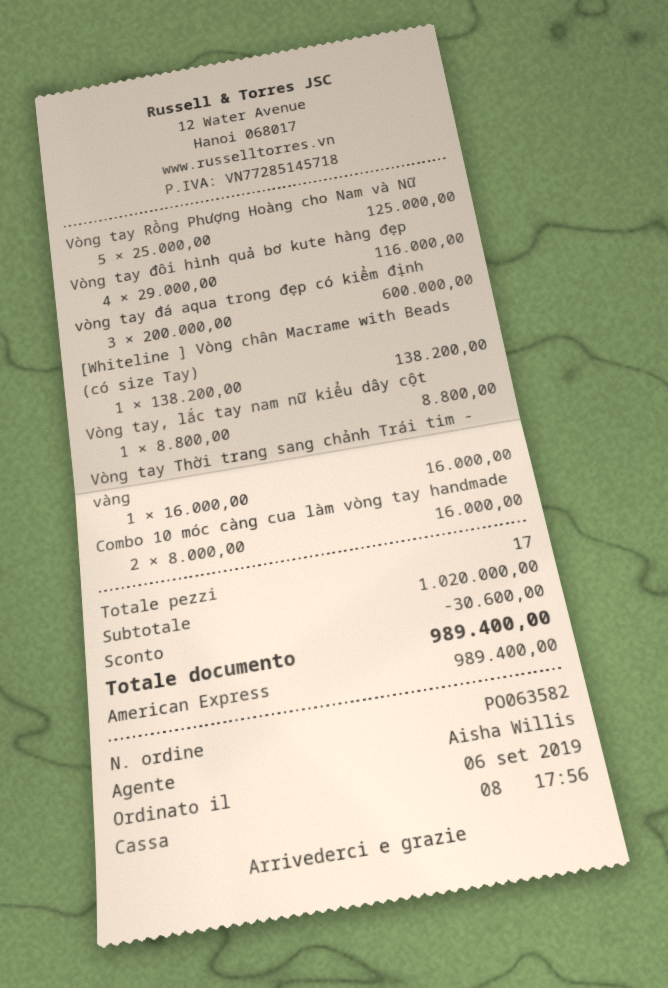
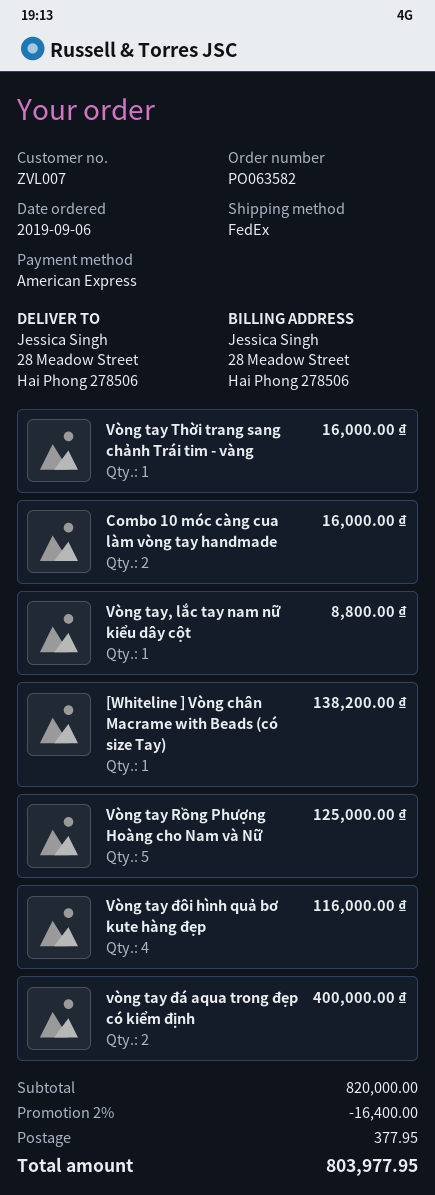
vòng tay đá aqua trong đẹp có kiểm định: 3 for 600000.00 -> 2 for 400000.00
subtotal: 1020000.00 -> 820000.00
discount: 30600.00 -> 16400.00
shipping: none -> 377.95
total: 989400.00 -> 803977.95

